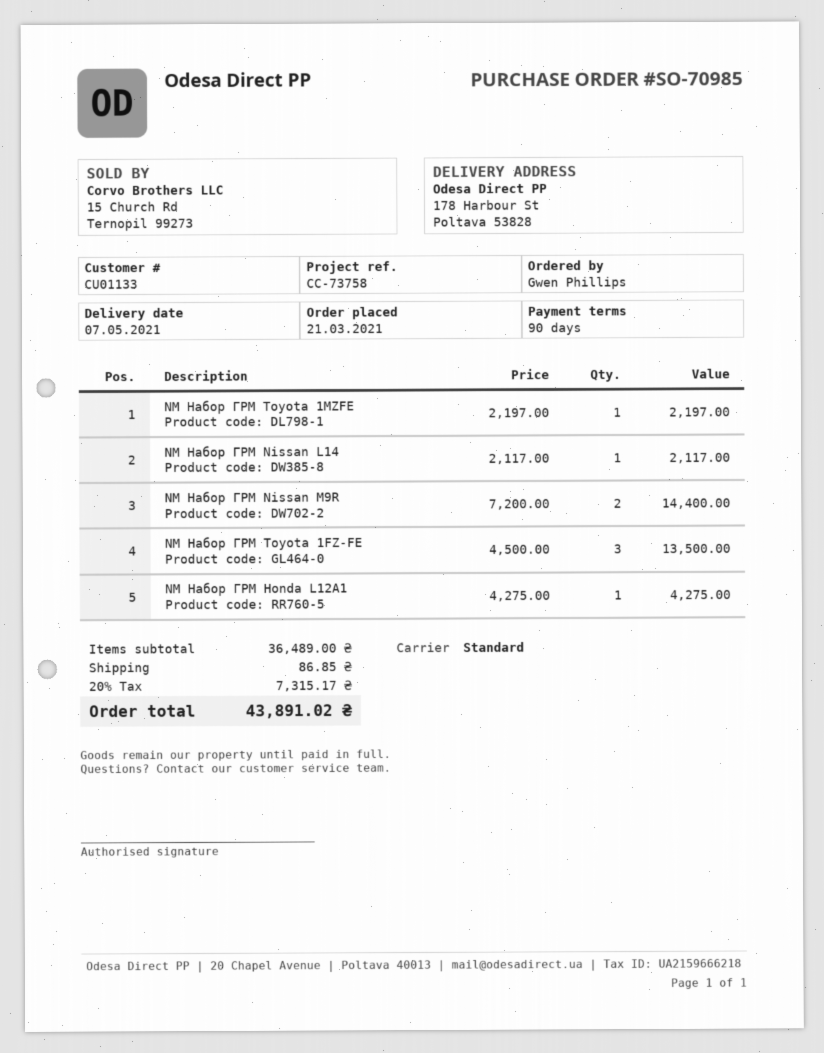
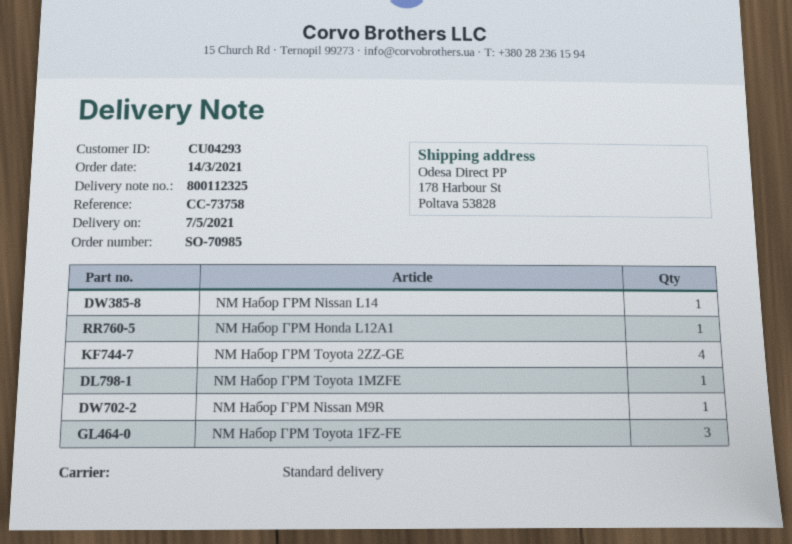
order date: 2021-03-21 -> 2021-03-14
customer number: CU01133 -> CU04293
NM Набор ГРМ Nissan M9R: 2 -> 1
NM Набор ГРМ Toyota 2ZZ-GE: none -> 4

